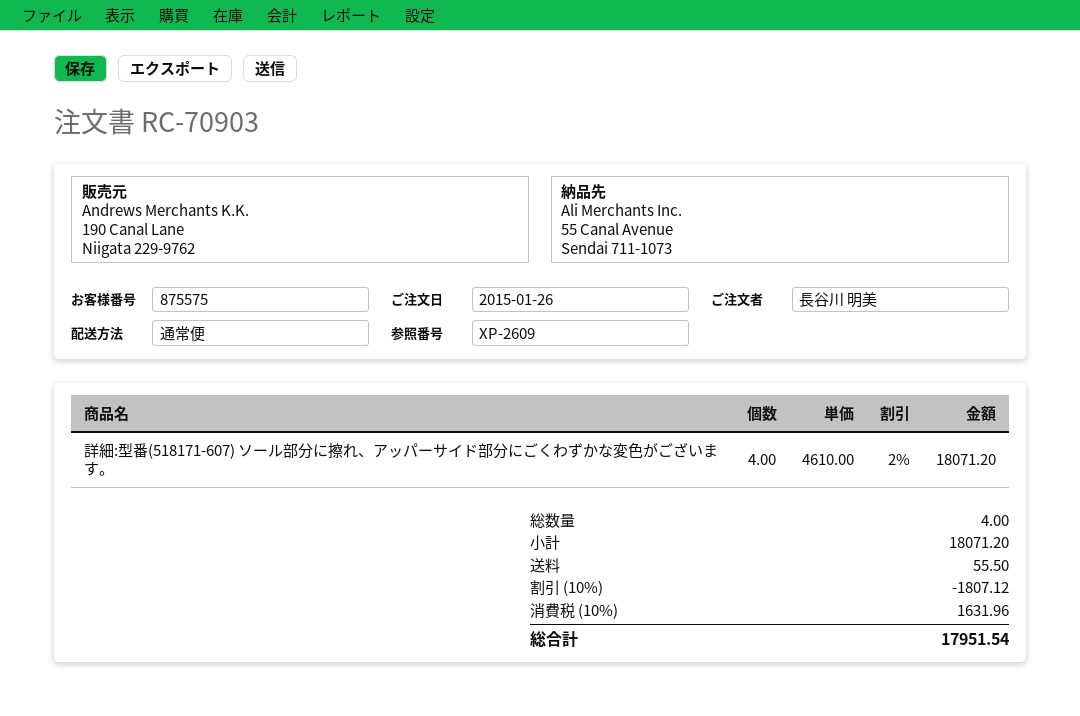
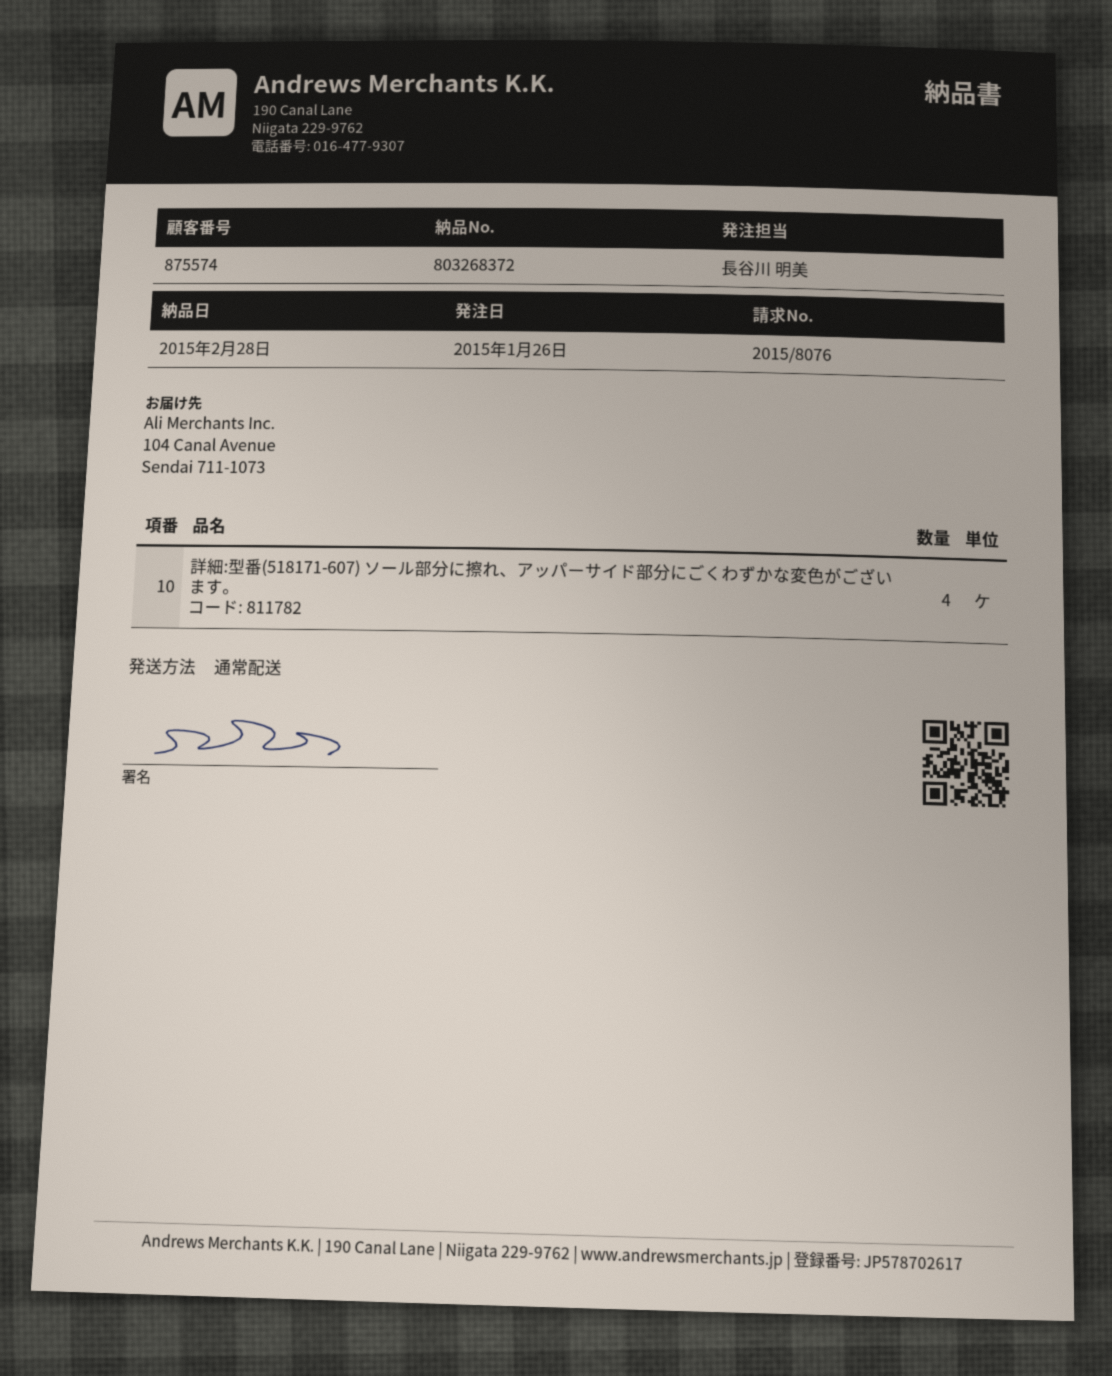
customer number: 875575 -> 875574
ship to: 55 Canal Avenue, Sendai 711-1073 -> 104 Canal Avenue, Sendai 711-1073

